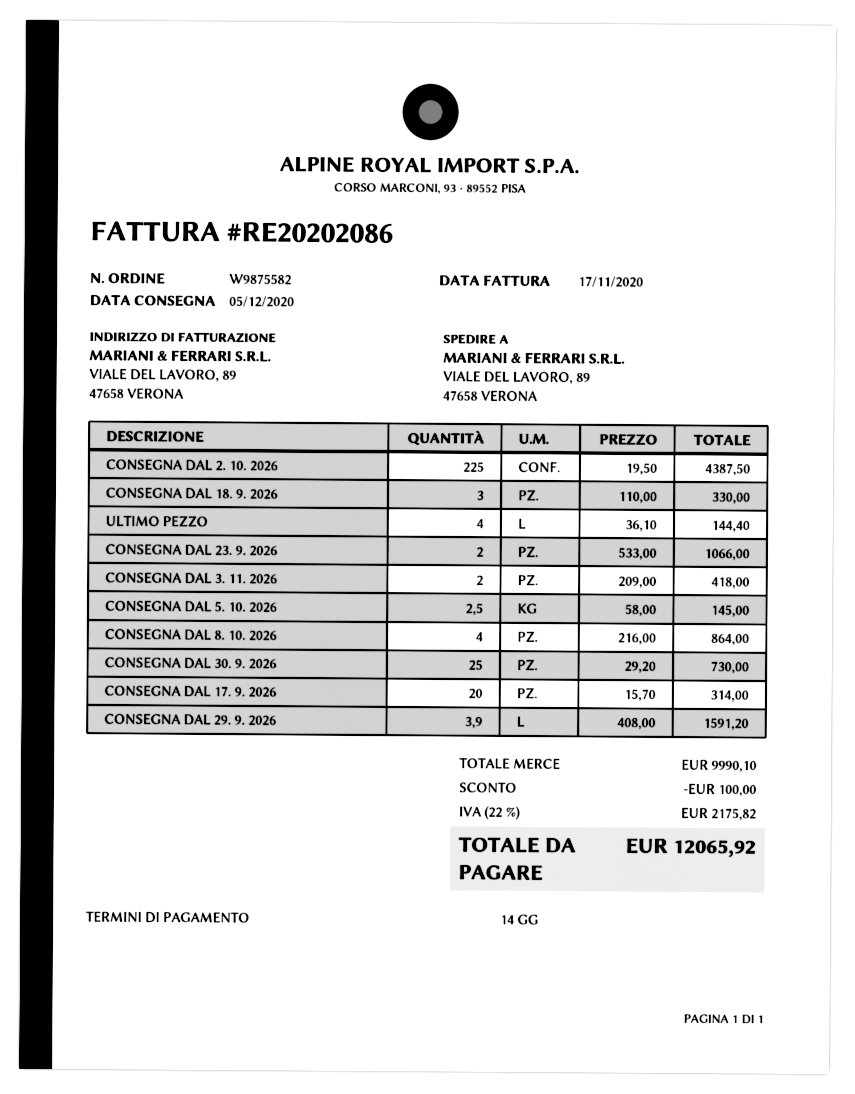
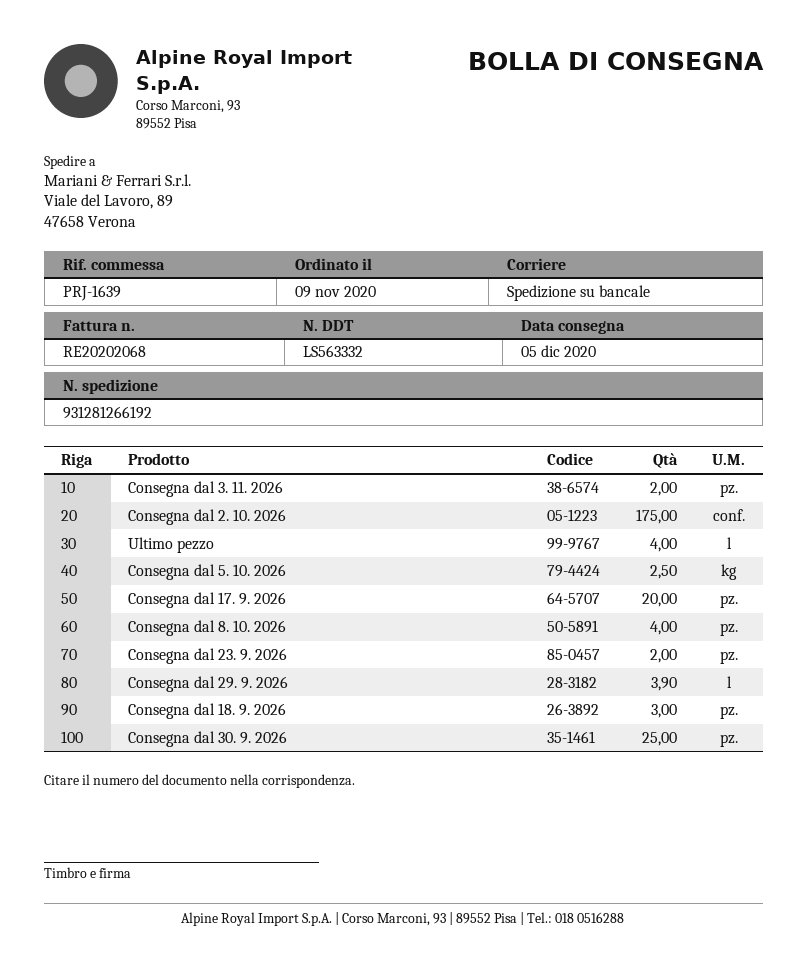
invoice number: RE20202086 -> RE20202068
CONSEGNA DAL 2. 10. 2026: 225 -> 175

